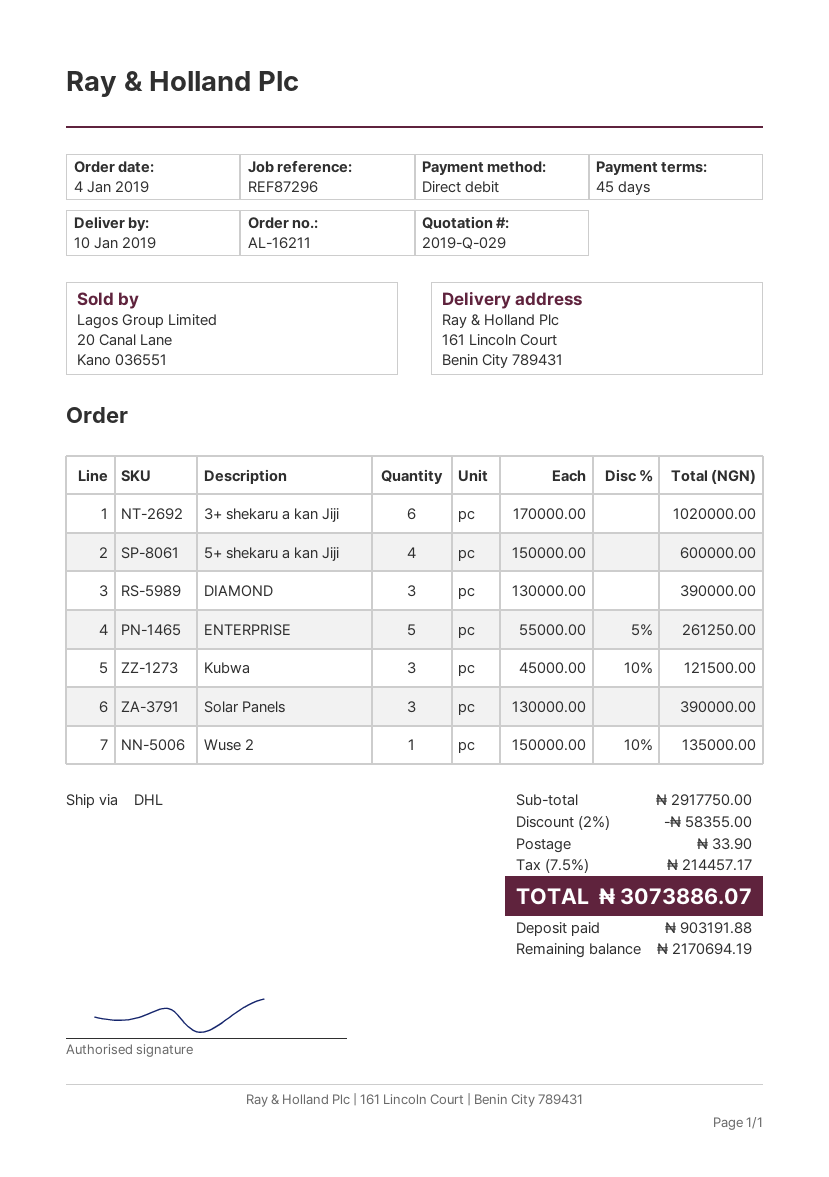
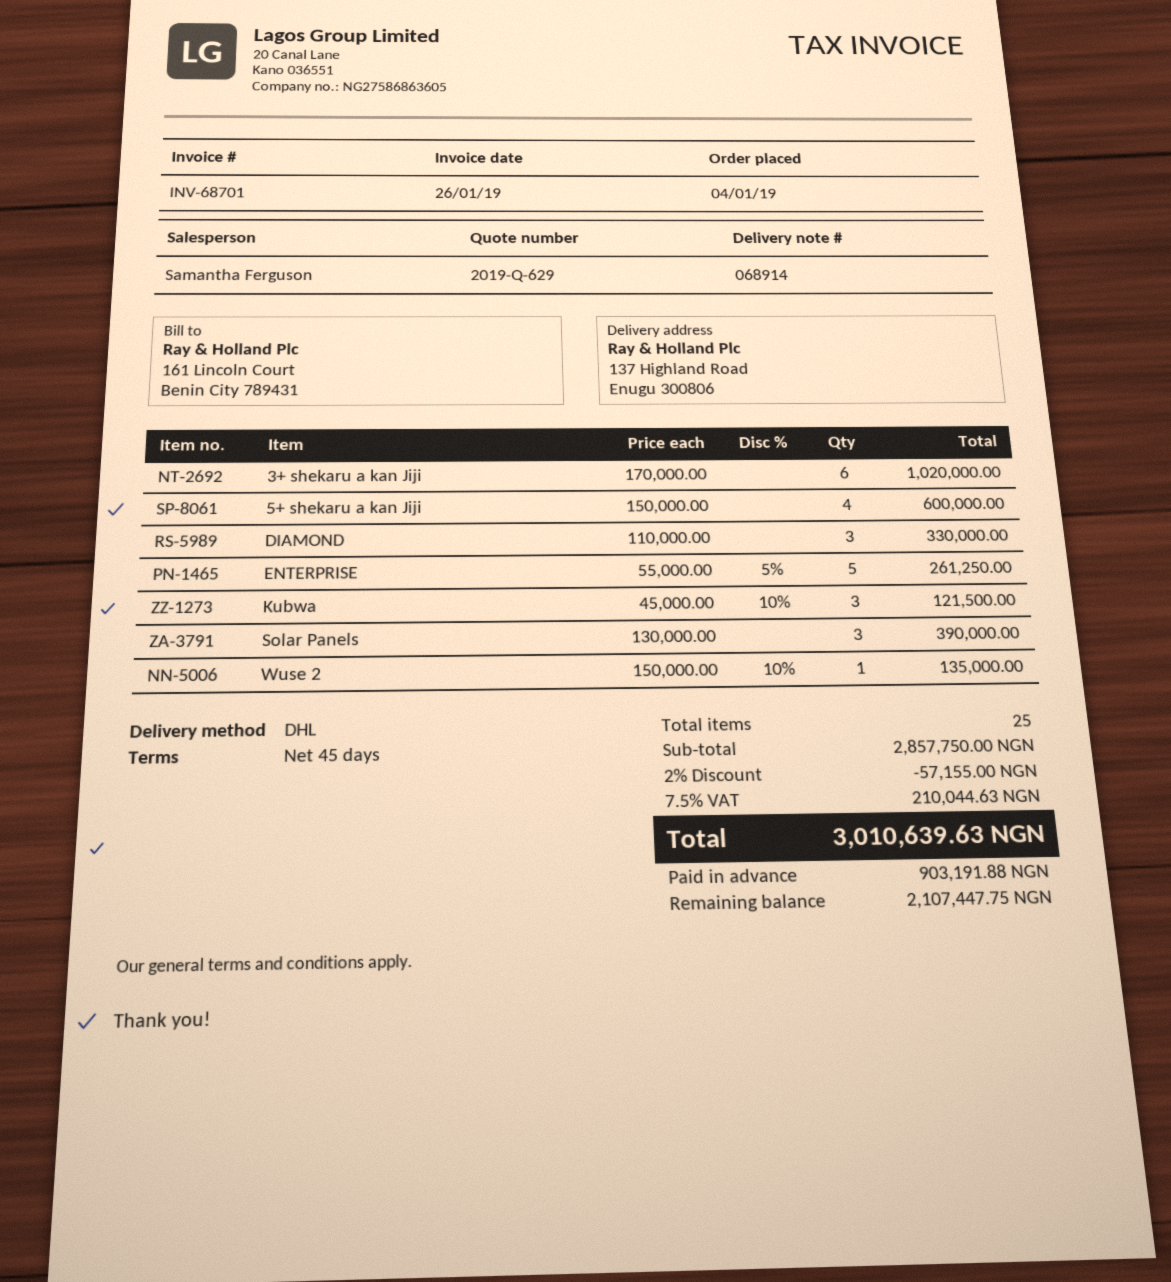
quote number: 2019-Q-029 -> 2019-Q-629
ship to: 161 Lincoln Court, Benin City 789431 -> 137 Highland Road, Enugu 300806
DIAMOND: 3 x 130000.00 = 390000.00 -> 3 x 110000.00 = 330000.00
subtotal: 2917750.00 -> 2857750.00
discount: 2% = 58355.00 -> 2% = 57155.00
shipping: 33.90 -> none
tax: 7.5% = 214457.17 -> 7.5% = 210044.63
total: 3073886.07 -> 3010639.63
balance: 2170694.19 -> 2107447.75

